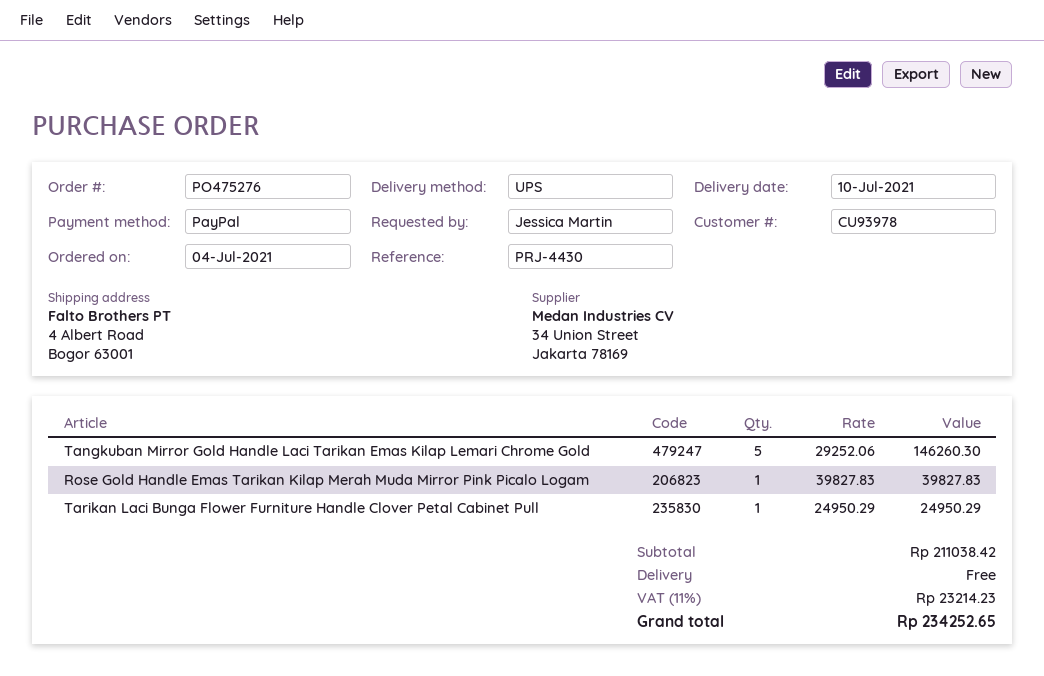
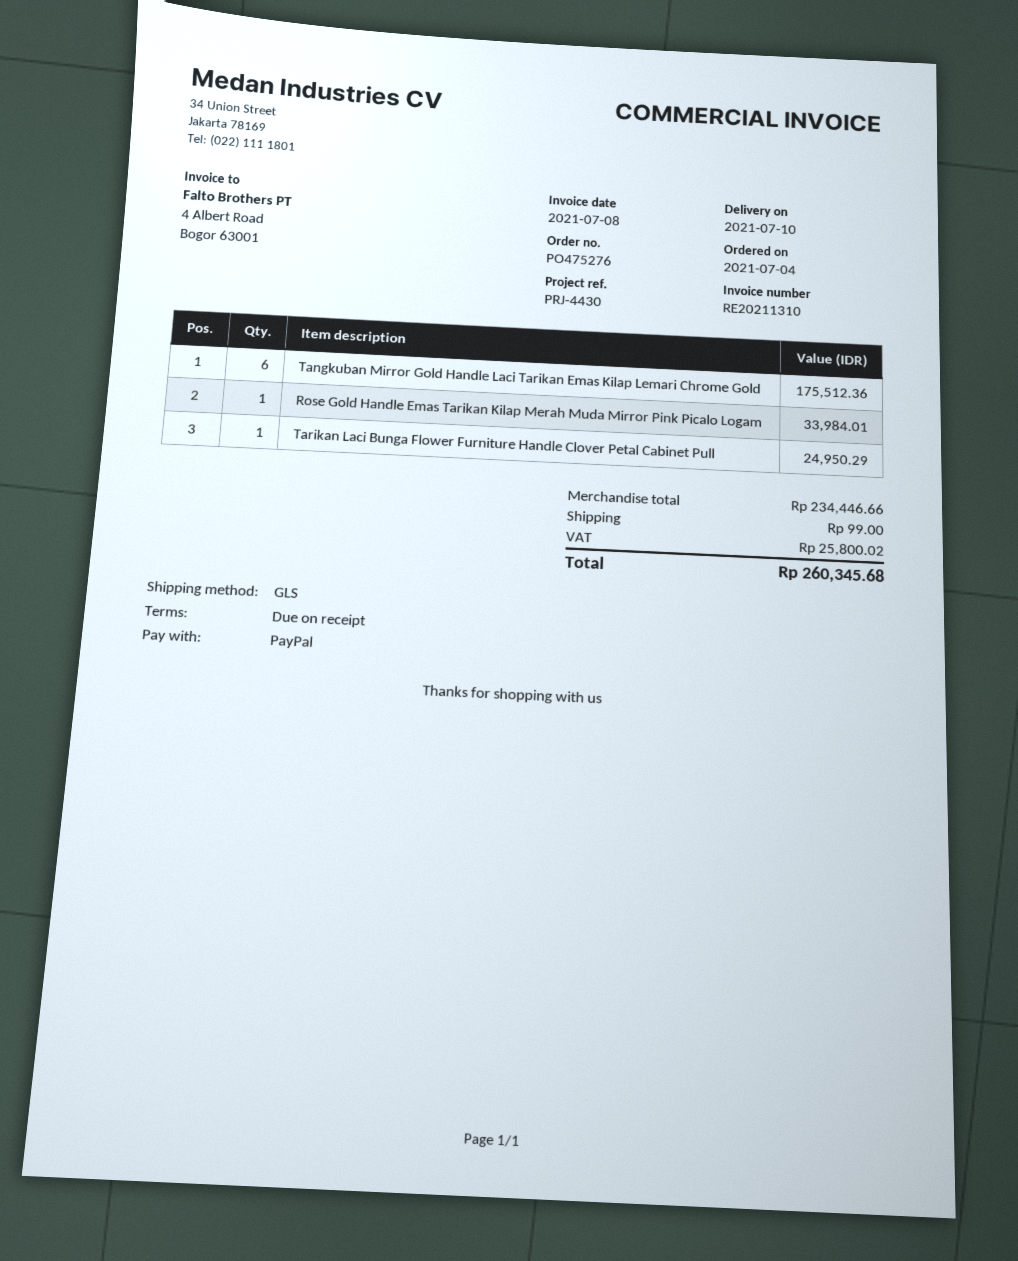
shipping method: UPS -> GLS
Tangkuban Mirror Gold Handle Laci Tarikan Emas Kilap Lemari Chrome Gold: 5 for 146260.30 -> 6 for 175512.36
Rose Gold Handle Emas Tarikan Kilap Merah Muda Mirror Pink Picalo Logam: 1 for 39827.83 -> 1 for 33984.01
subtotal: 211038.42 -> 234446.66
shipping: 0.00 -> 99.00
tax: 23214.23 -> 25800.02
total: 234252.65 -> 260345.68

